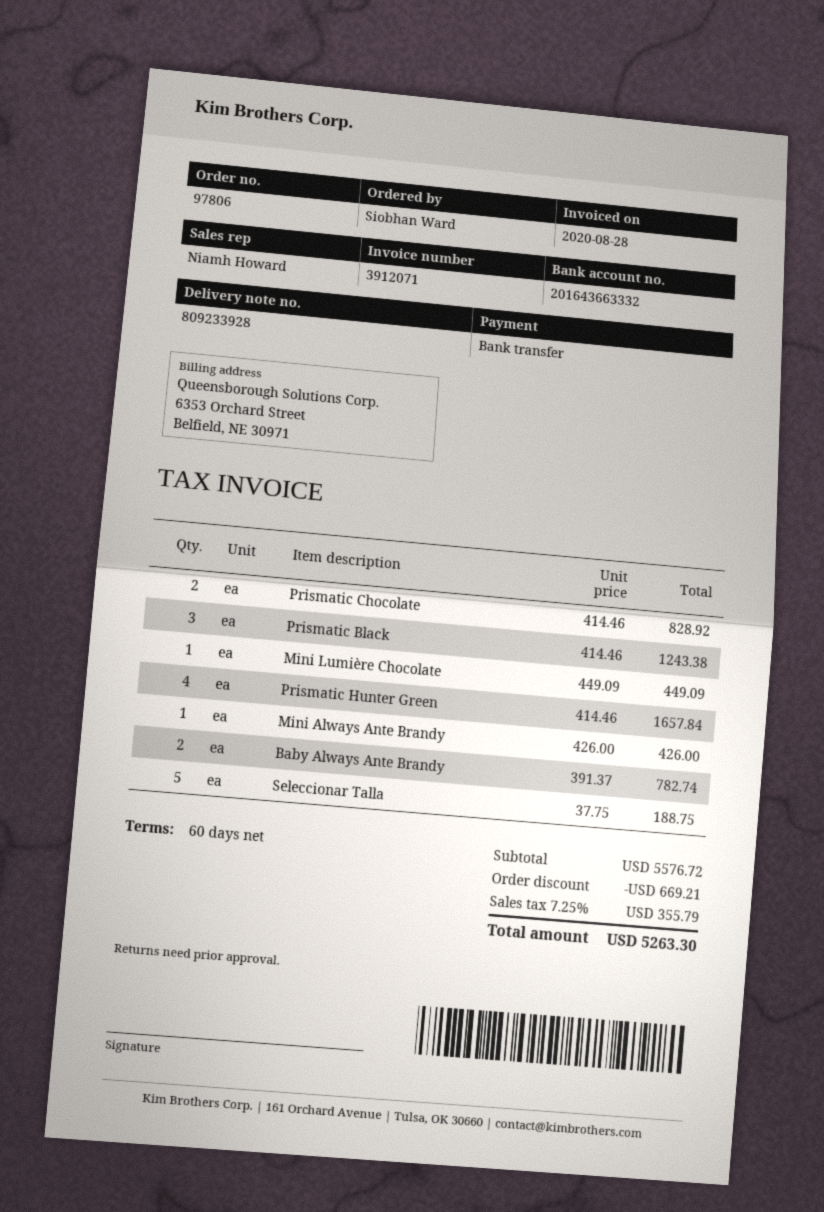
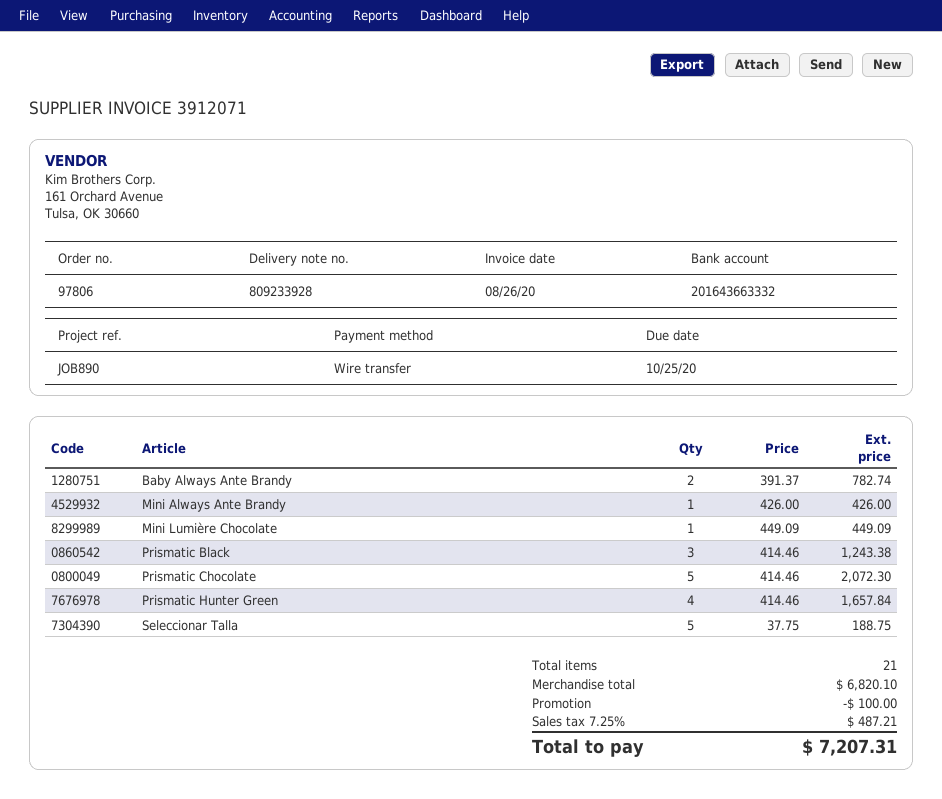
invoice date: 2020-08-28 -> 2020-08-26
Prismatic Chocolate: 2 x 414.46 = 828.92 -> 5 x 414.46 = 2072.30
subtotal: 5576.72 -> 6820.10
discount: 669.21 -> 100.00
tax: 7.25% = 355.79 -> 7.25% = 487.21
total: 5263.30 -> 7207.31

